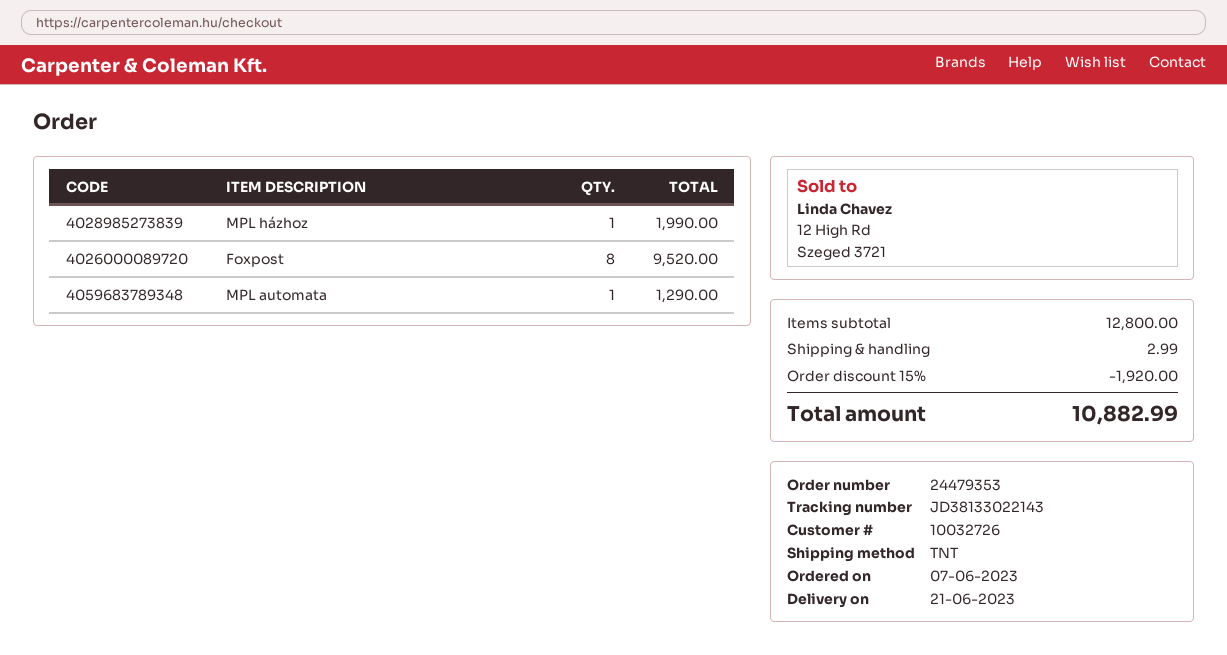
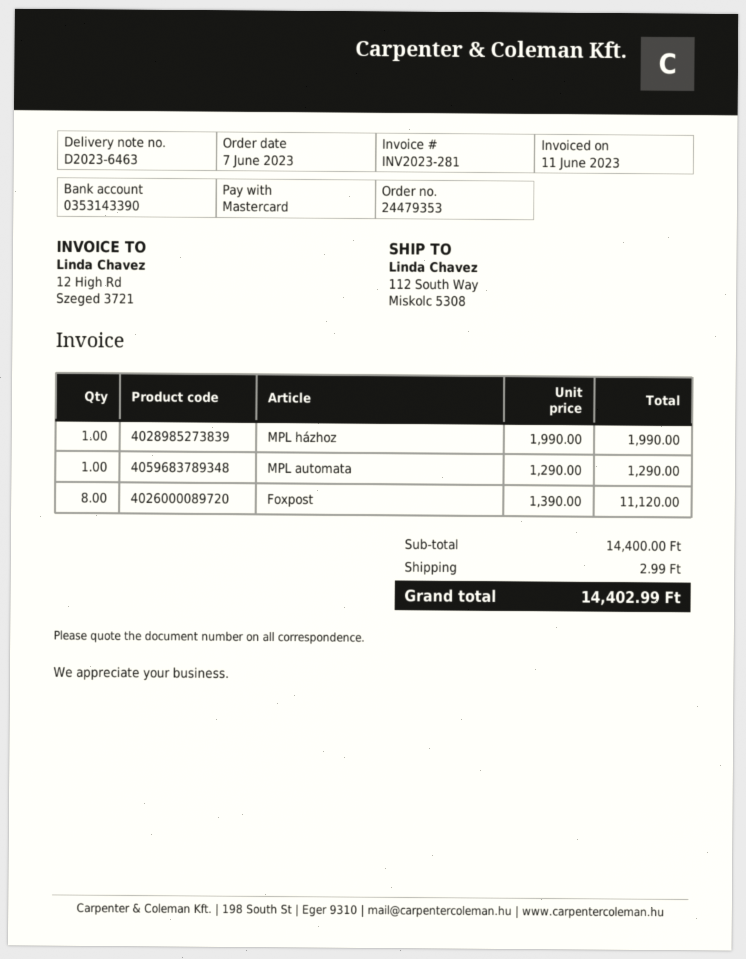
Foxpost: 8 for 9520.00 -> 8 for 11120.00
subtotal: 12800.00 -> 14400.00
discount: 15% = 1920.00 -> none
total: 10882.99 -> 14402.99

